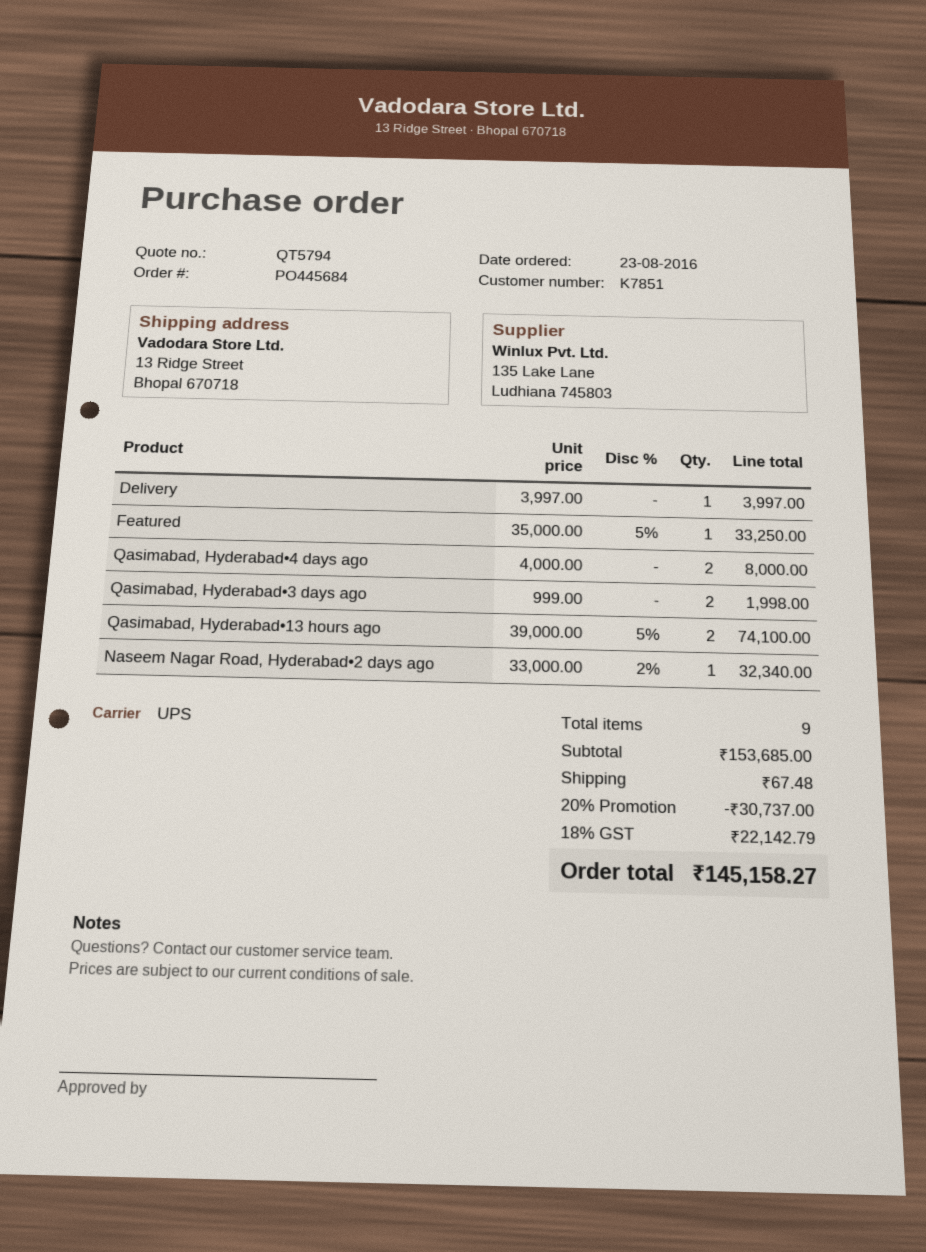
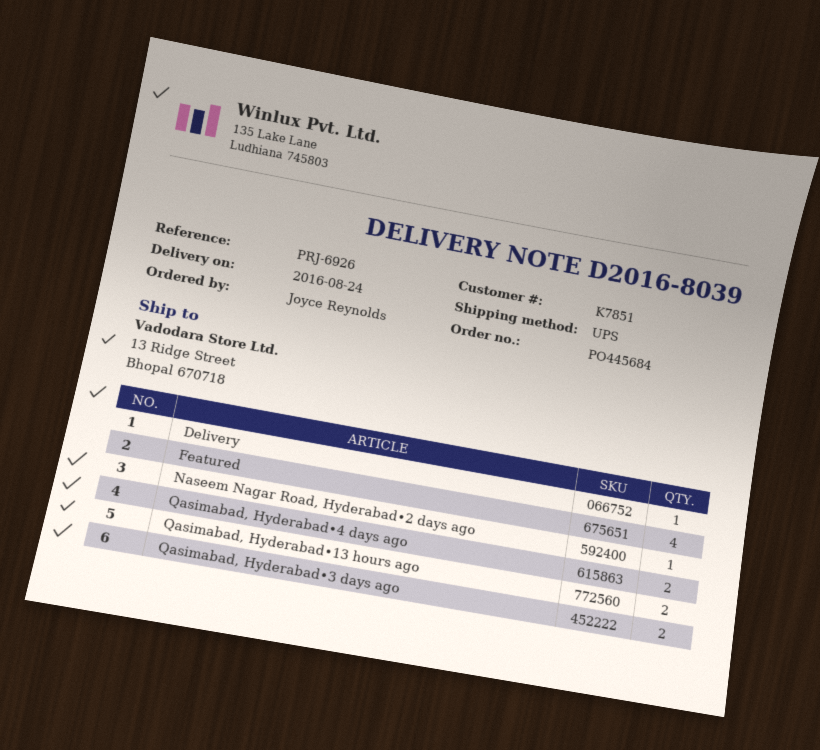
Featured: 1 -> 4

